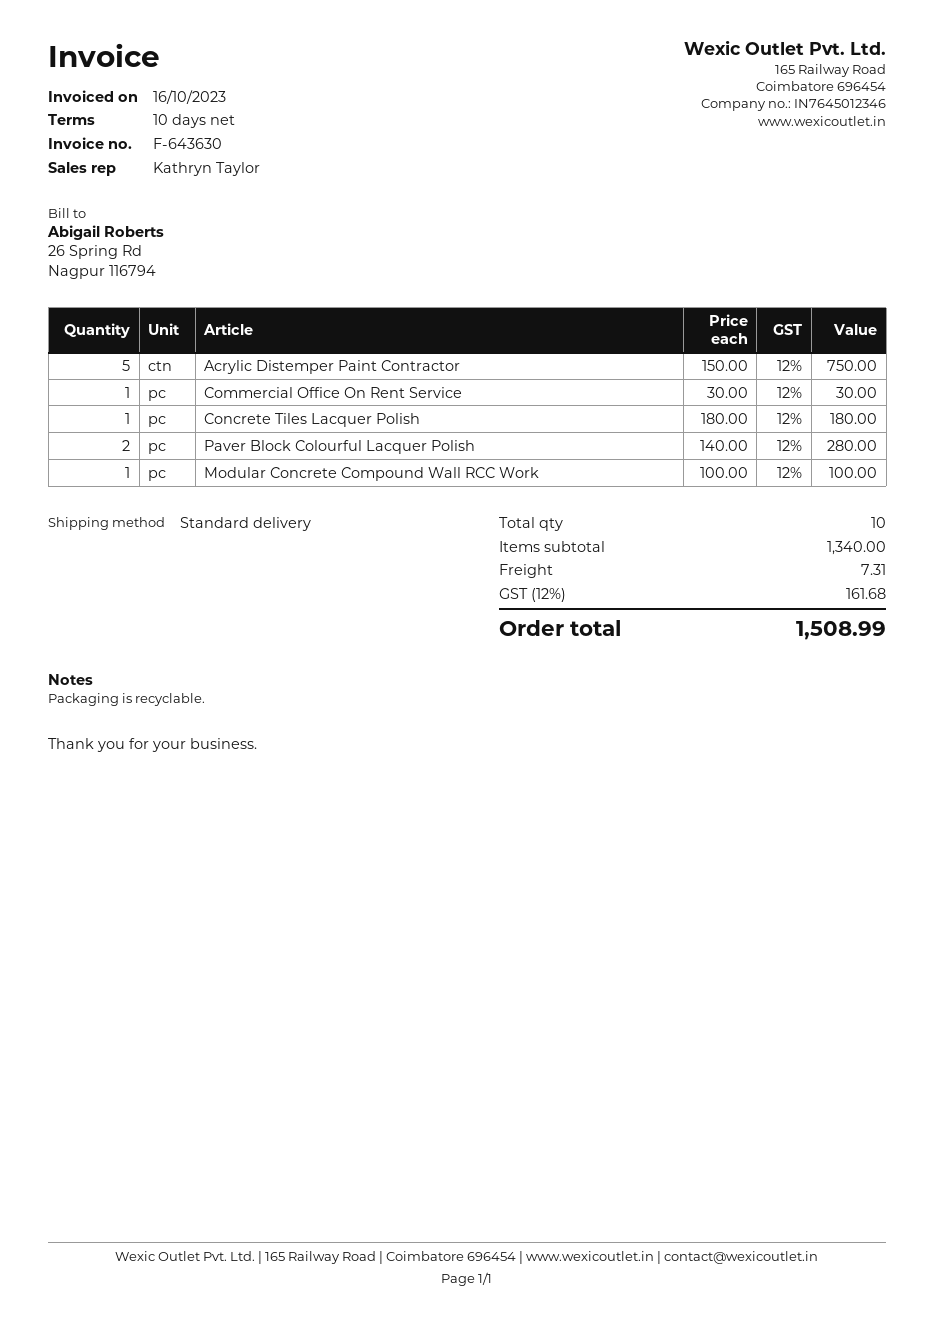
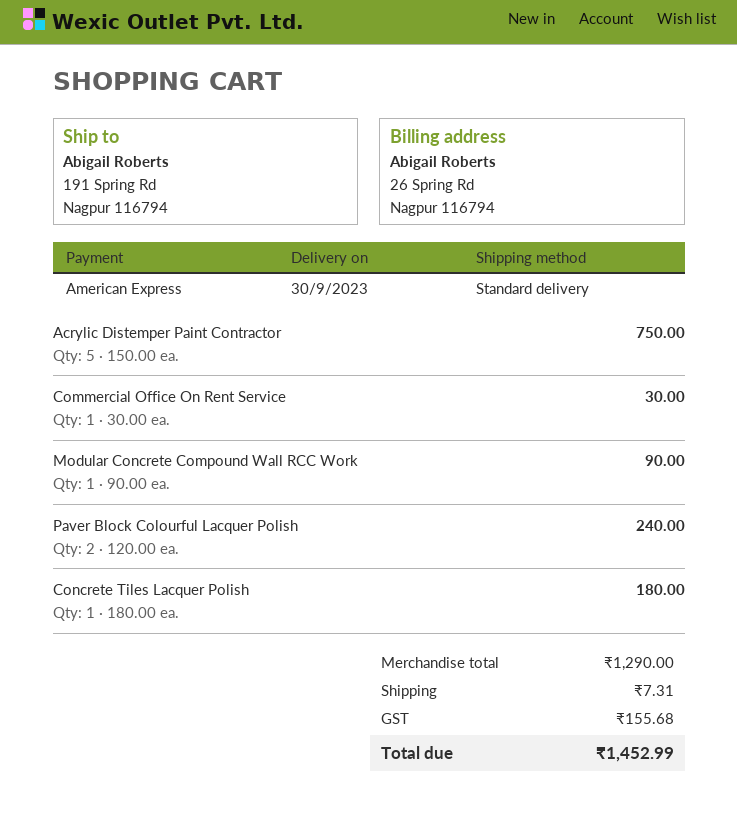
Paver Block Colourful Lacquer Polish: 2 x 140.00 = 280.00 -> 2 x 120.00 = 240.00
Modular Concrete Compound Wall RCC Work: 1 x 100.00 = 100.00 -> 1 x 90.00 = 90.00
subtotal: 1340.00 -> 1290.00
tax: 161.68 -> 155.68
total: 1508.99 -> 1452.99

